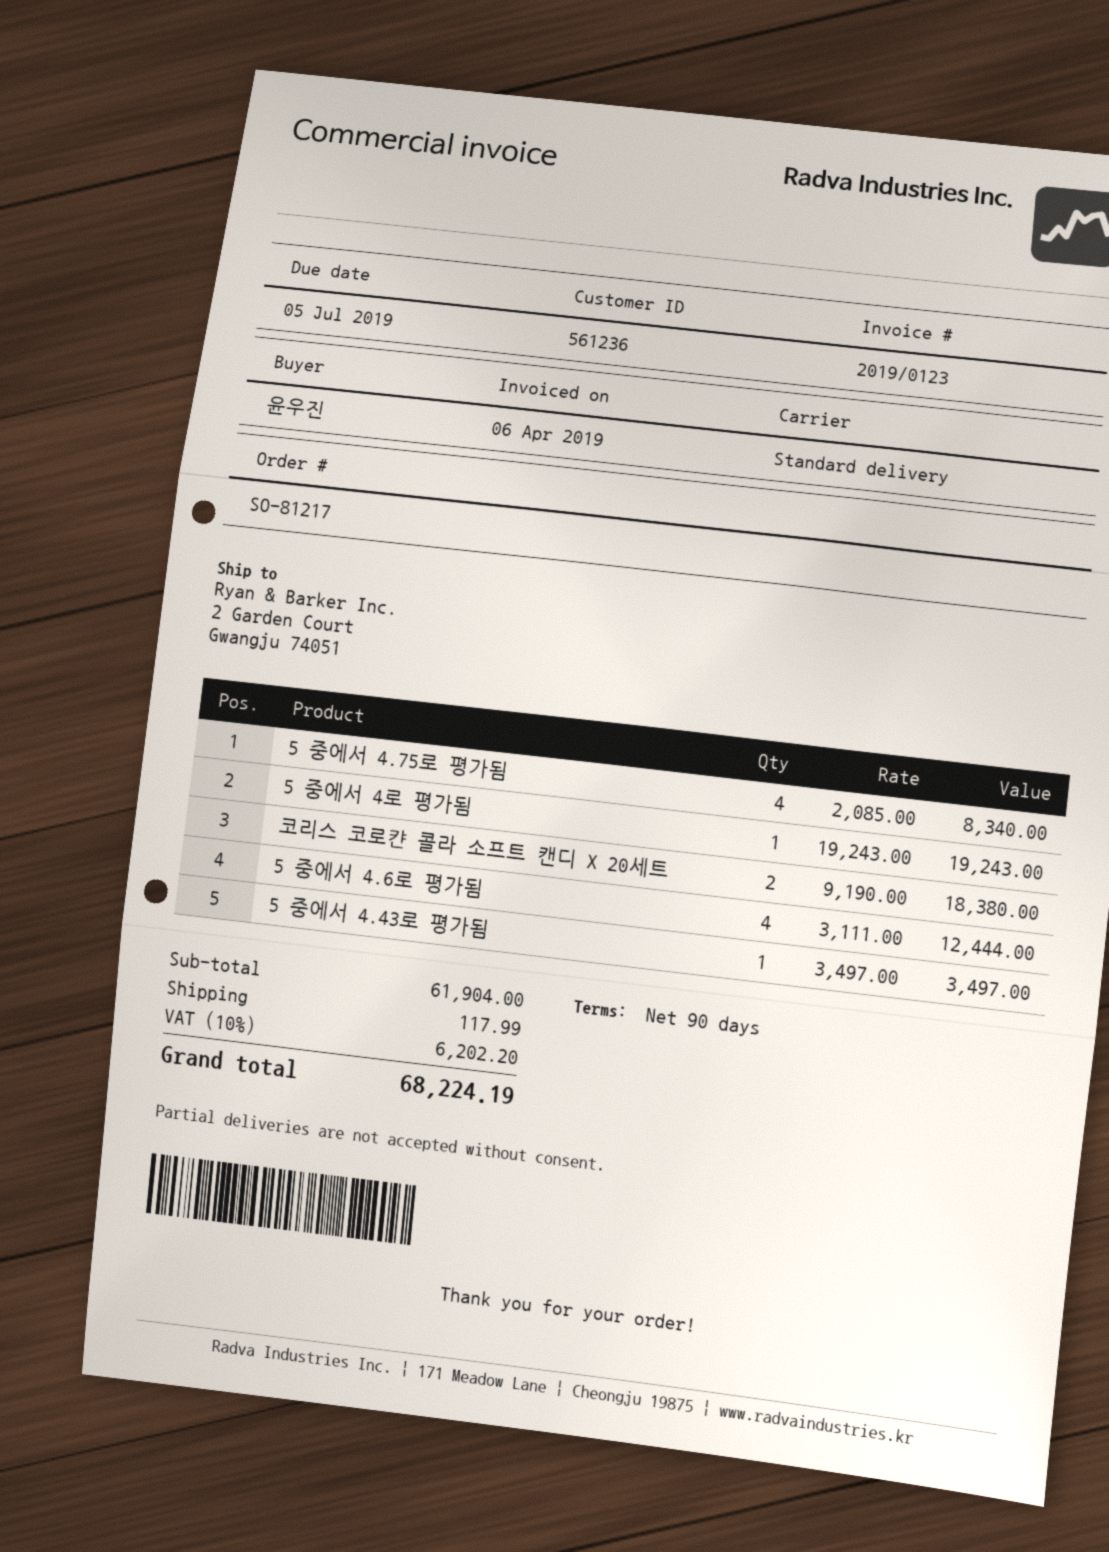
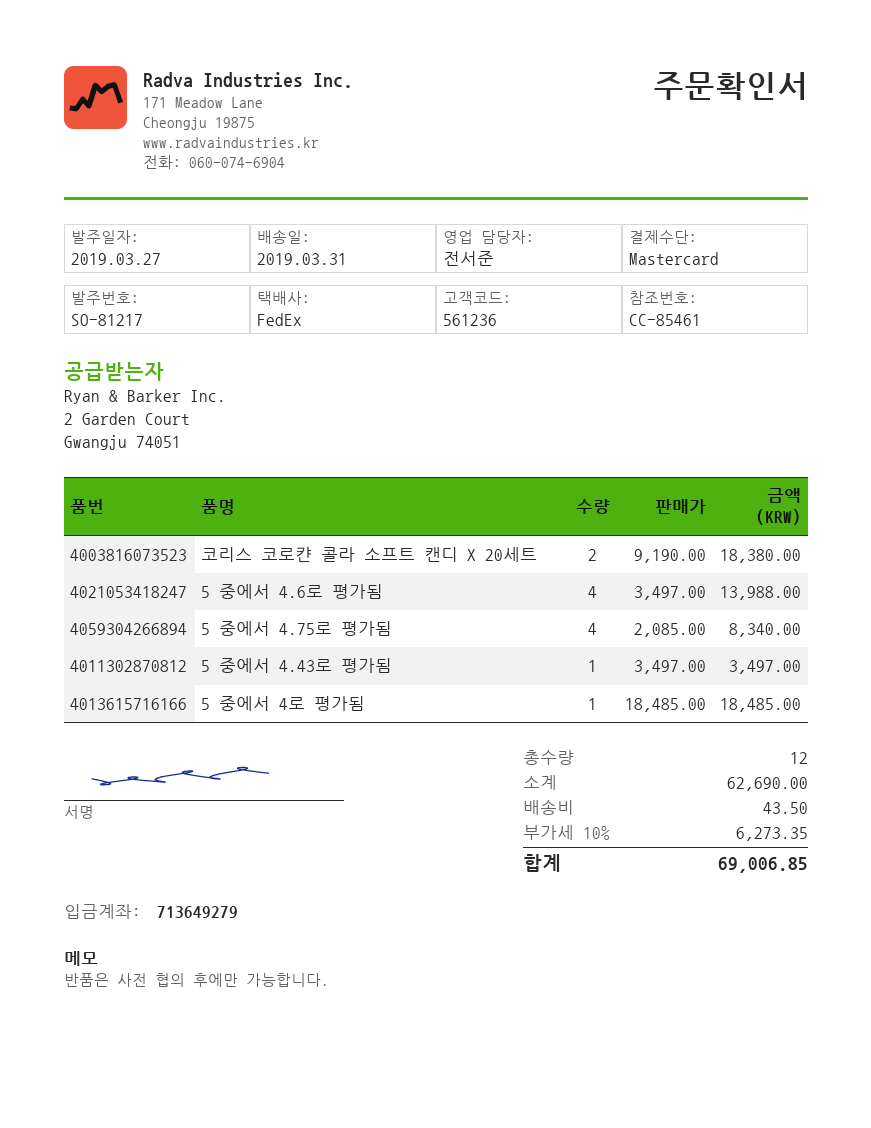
shipping method: standard -> FedEx
5 중에서 4로 평가됨: 1 x 19243.00 = 19243.00 -> 1 x 18485.00 = 18485.00
5 중에서 4.6로 평가됨: 4 x 3111.00 = 12444.00 -> 4 x 3497.00 = 13988.00
subtotal: 61904.00 -> 62690.00
shipping: 117.99 -> 43.50
tax: 10% = 6202.20 -> 10% = 6273.35
total: 68224.19 -> 69006.85

